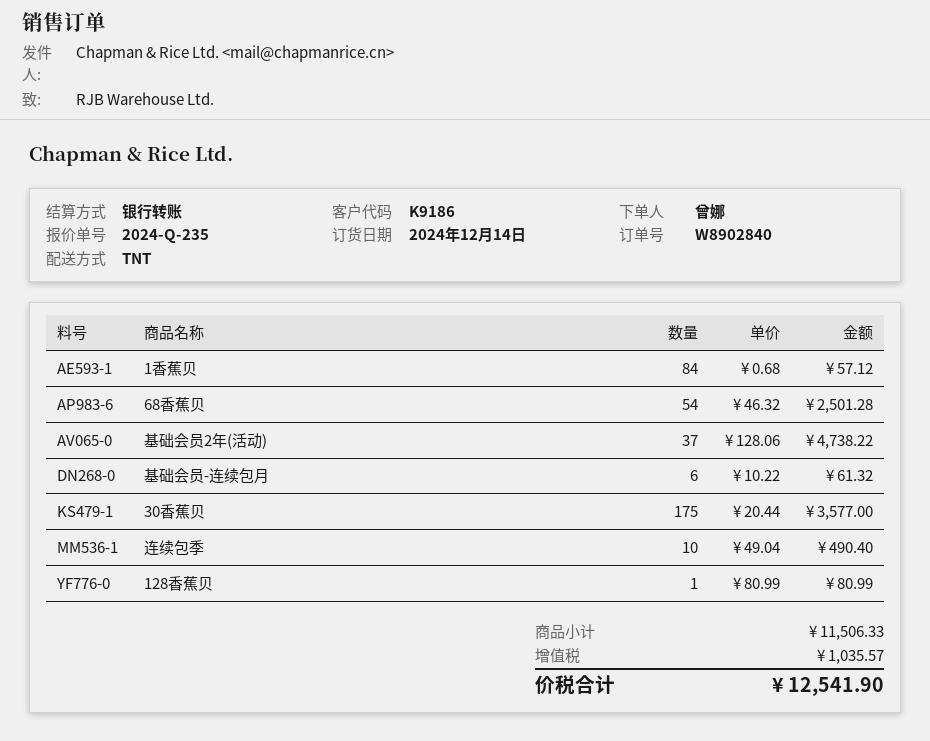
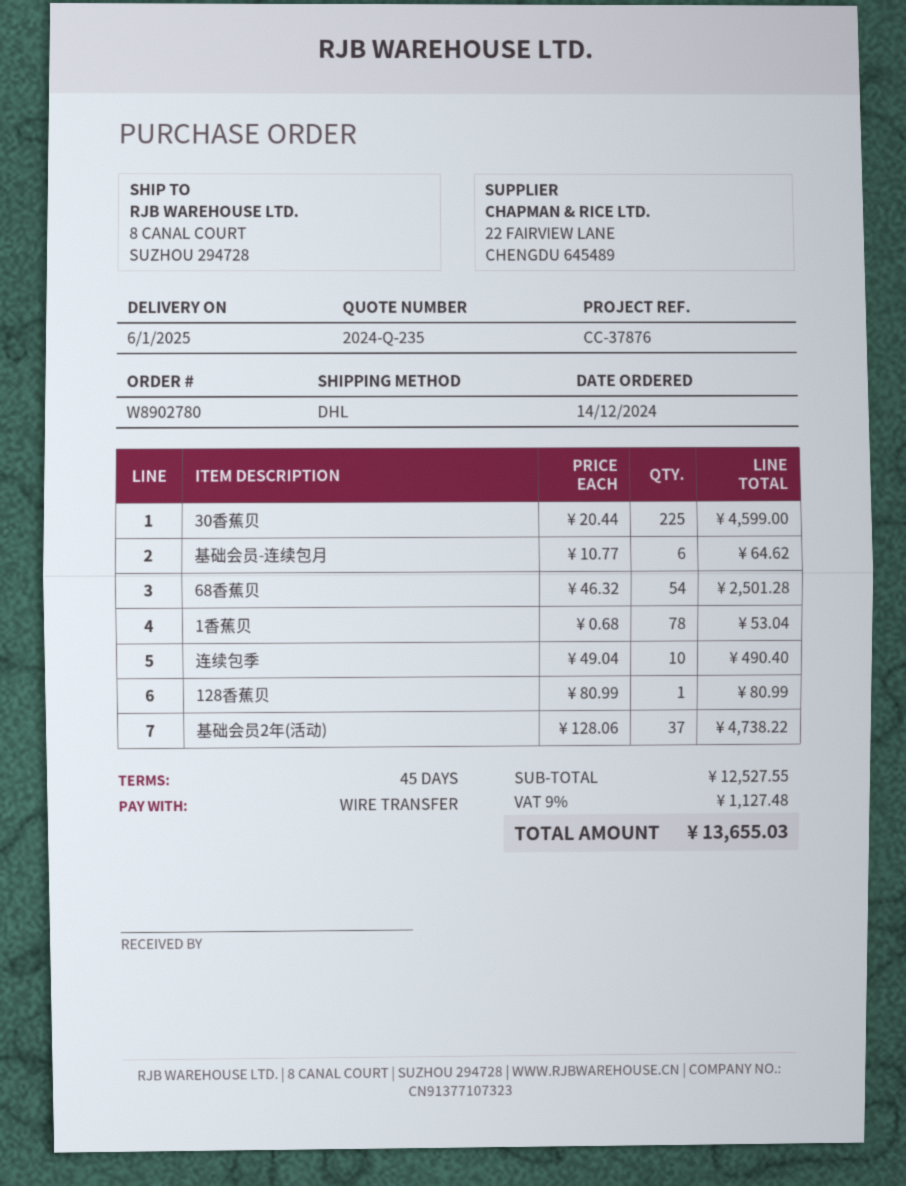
order number: W8902840 -> W8902780
shipping method: TNT -> DHL
1香蕉贝: 84 x 0.68 = 57.12 -> 78 x 0.68 = 53.04
基础会员-连续包月: 6 x 10.22 = 61.32 -> 6 x 10.77 = 64.62
30香蕉贝: 175 x 20.44 = 3577.00 -> 225 x 20.44 = 4599.00
subtotal: 11506.33 -> 12527.55
tax: 1035.57 -> 1127.48
total: 12541.90 -> 13655.03

